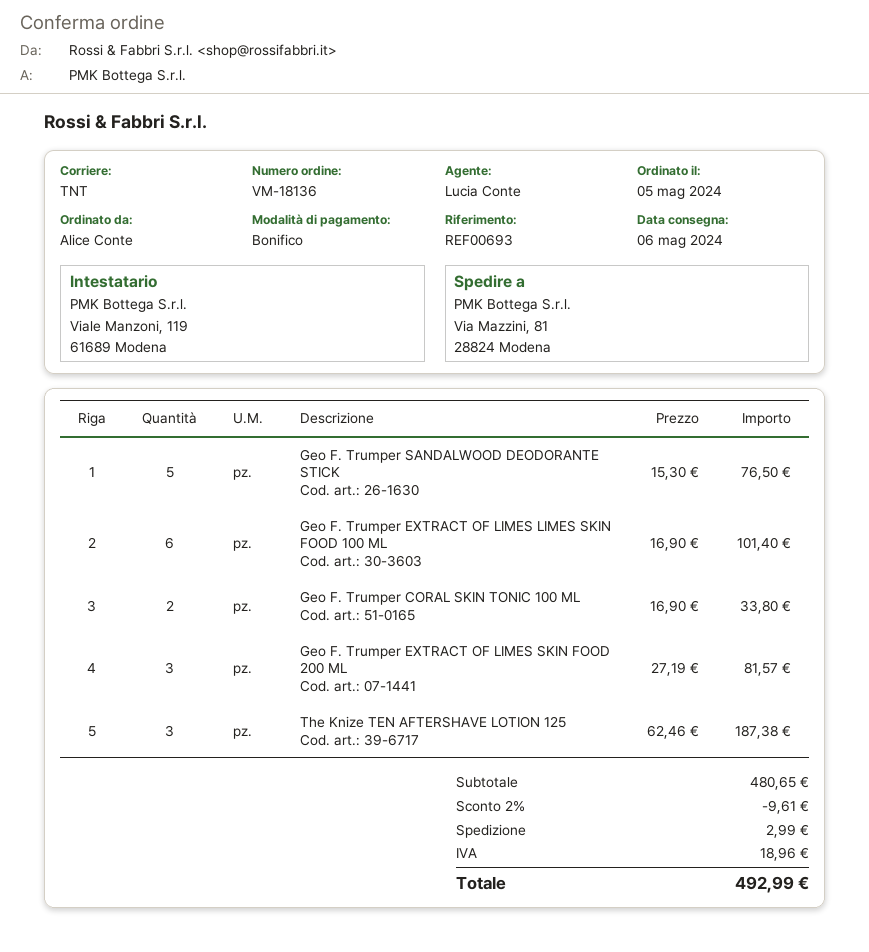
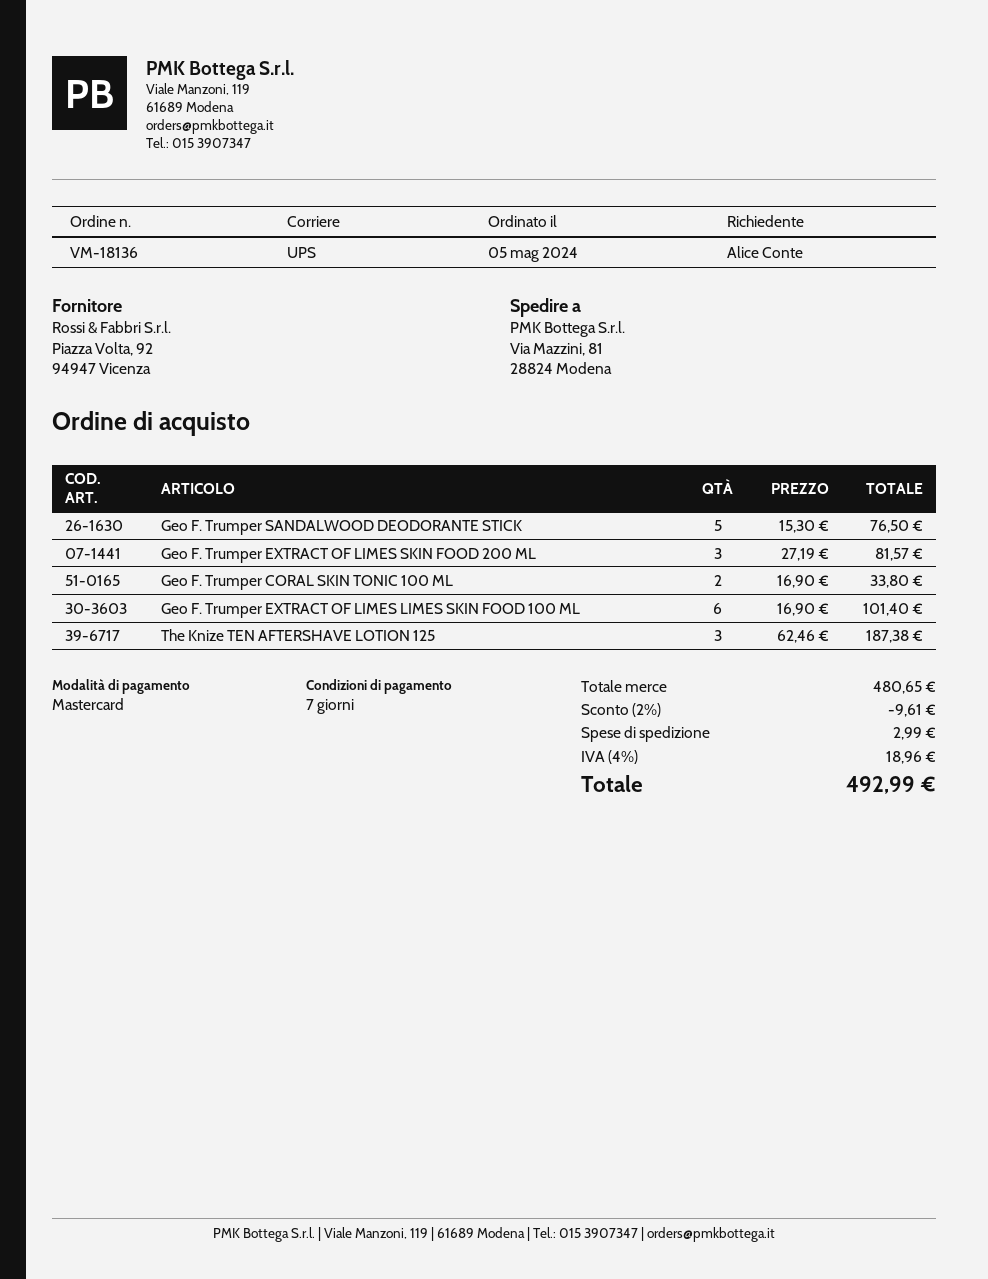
payment method: bank transfer -> Mastercard
shipping method: TNT -> UPS

